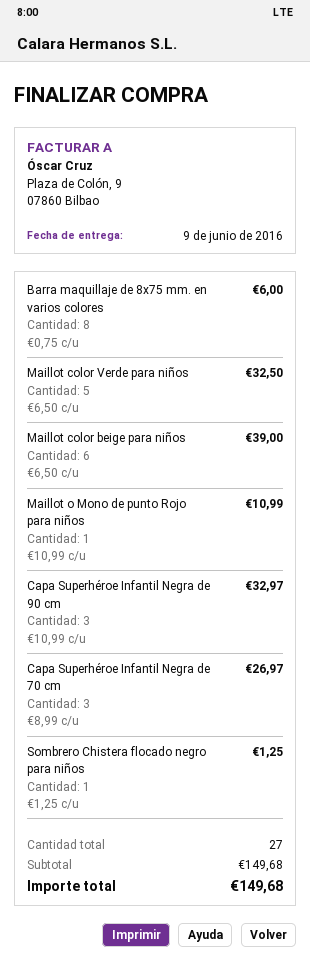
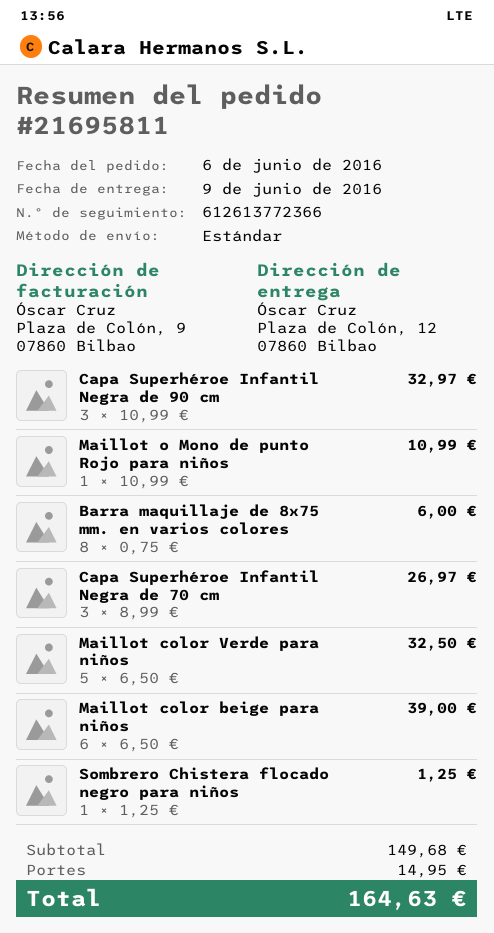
shipping: none -> 14.95
total: 149.68 -> 164.63

